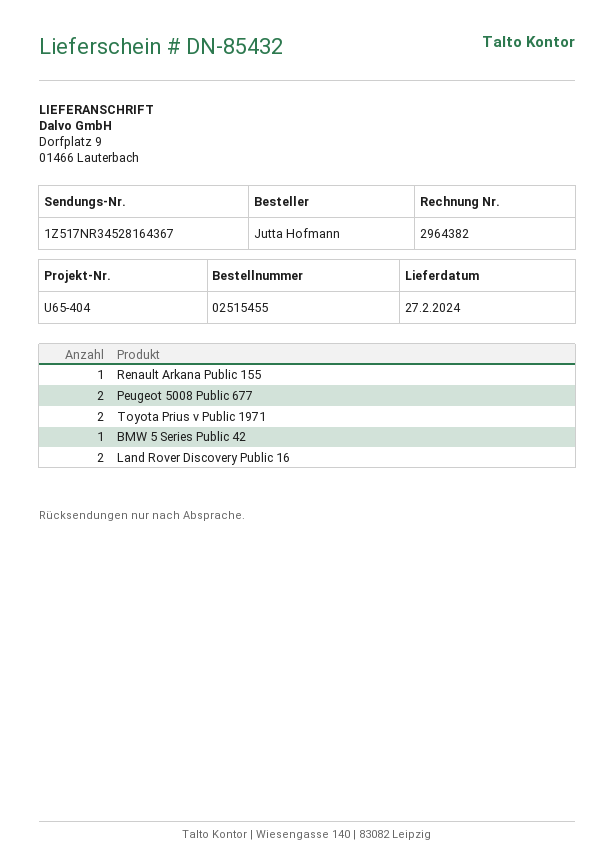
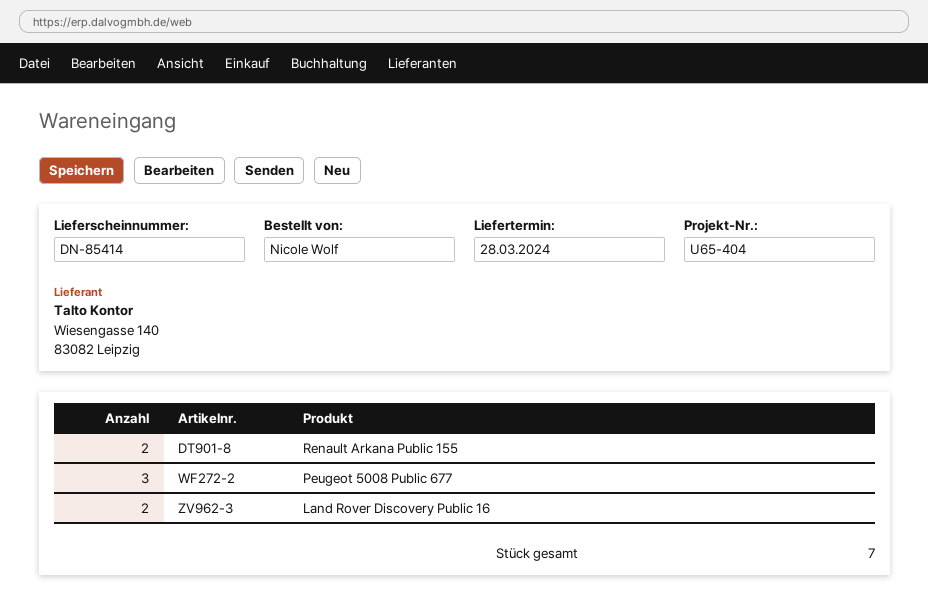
delivery note number: DN-85432 -> DN-85414
delivery date: 2024-02-27 -> 2024-03-28
ordered by: Jutta Hofmann -> Nicole Wolf
Renault Arkana Public 155: 1 -> 2
Peugeot 5008 Public 677: 2 -> 3
Toyota Prius v Public 1971: 2 -> none
BMW 5 Series Public 42: 1 -> none

